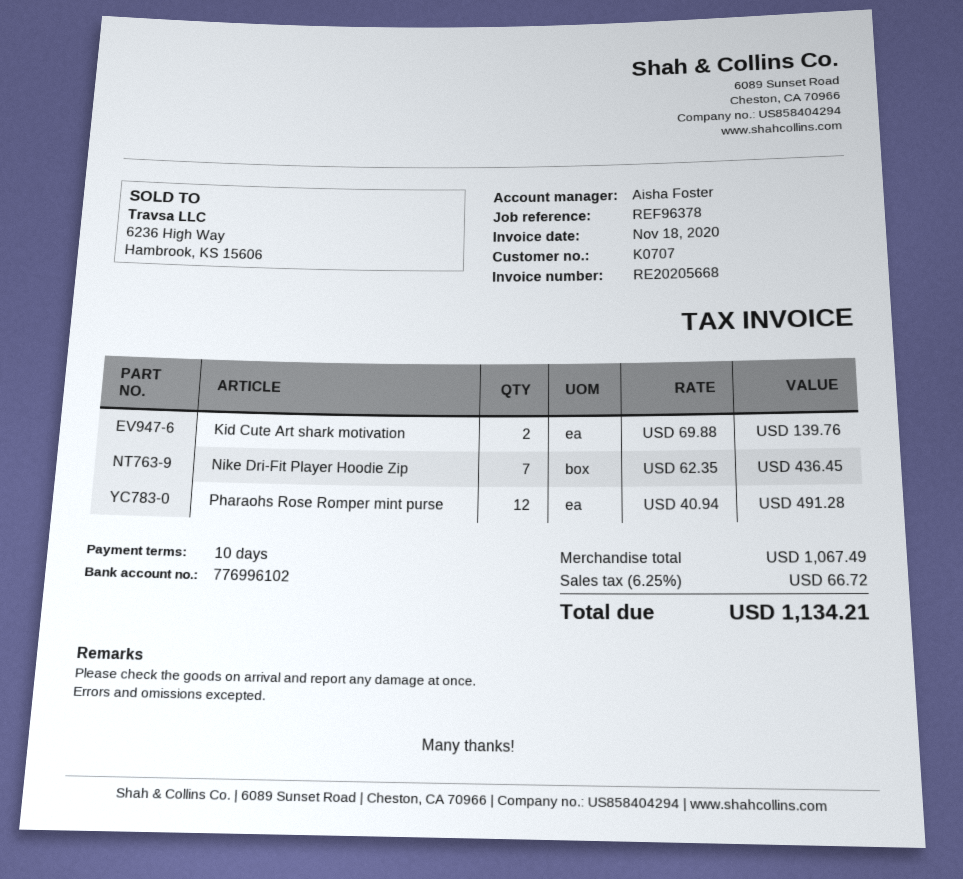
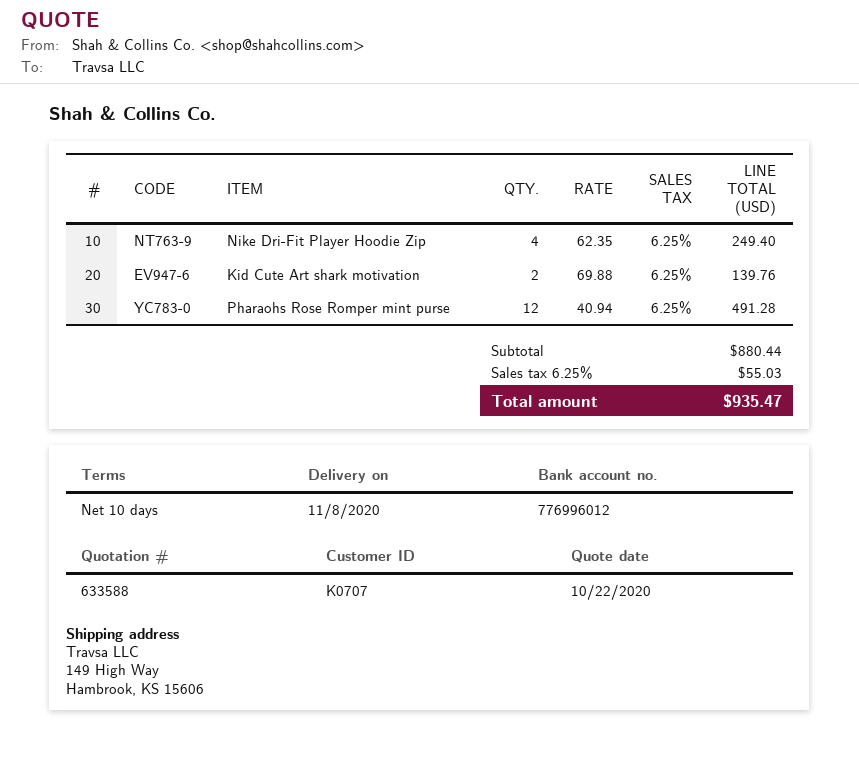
bank account: 776996102 -> 776996012
Nike Dri-Fit Player Hoodie Zip: 7 x 62.35 = 436.45 -> 4 x 62.35 = 249.40
subtotal: 1067.49 -> 880.44
tax: 6.25% = 66.72 -> 6.25% = 55.03
total: 1134.21 -> 935.47

